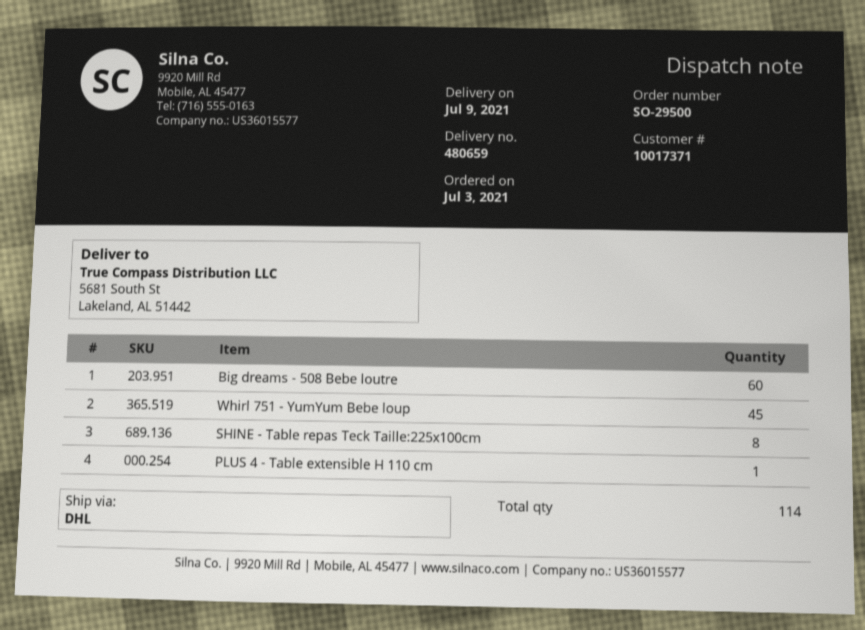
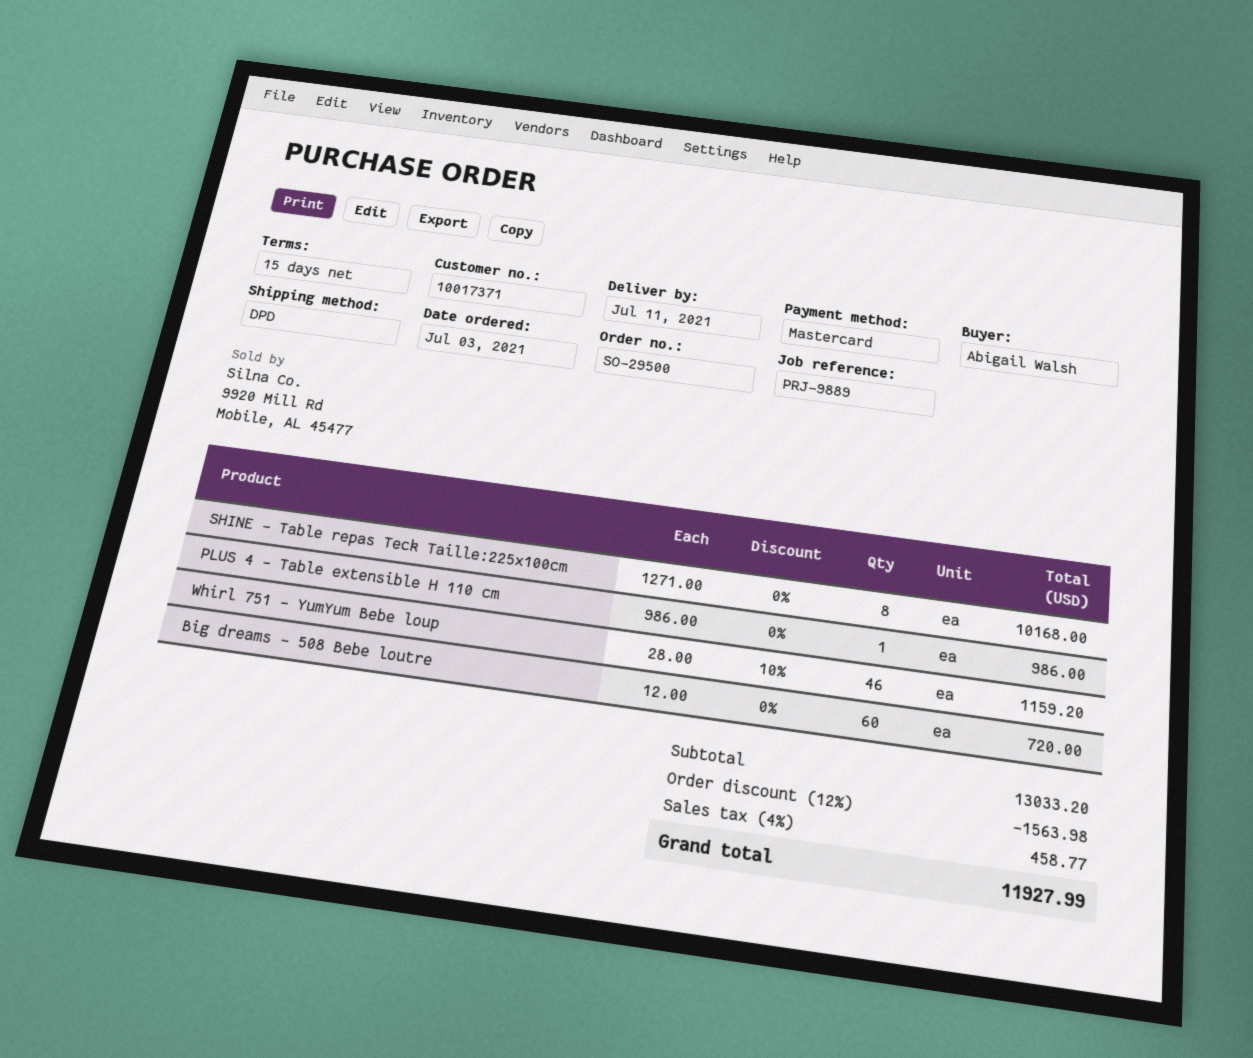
delivery date: 2021-07-09 -> 2021-07-11
shipping method: DHL -> DPD
Whirl 751 - YumYum Bebe loup: 45 -> 46

